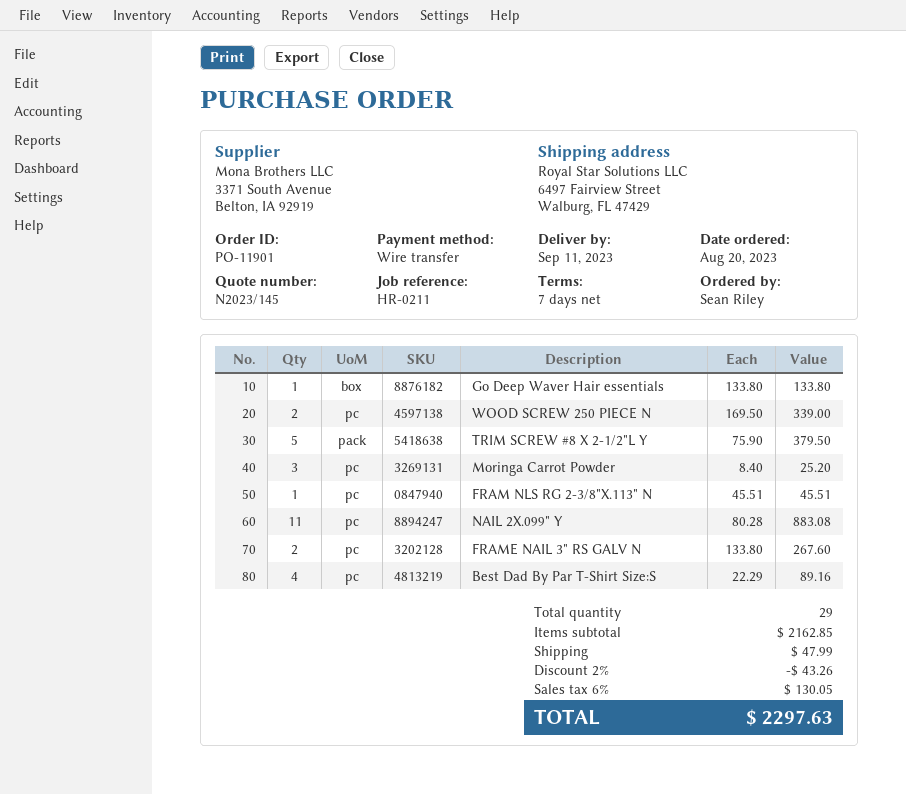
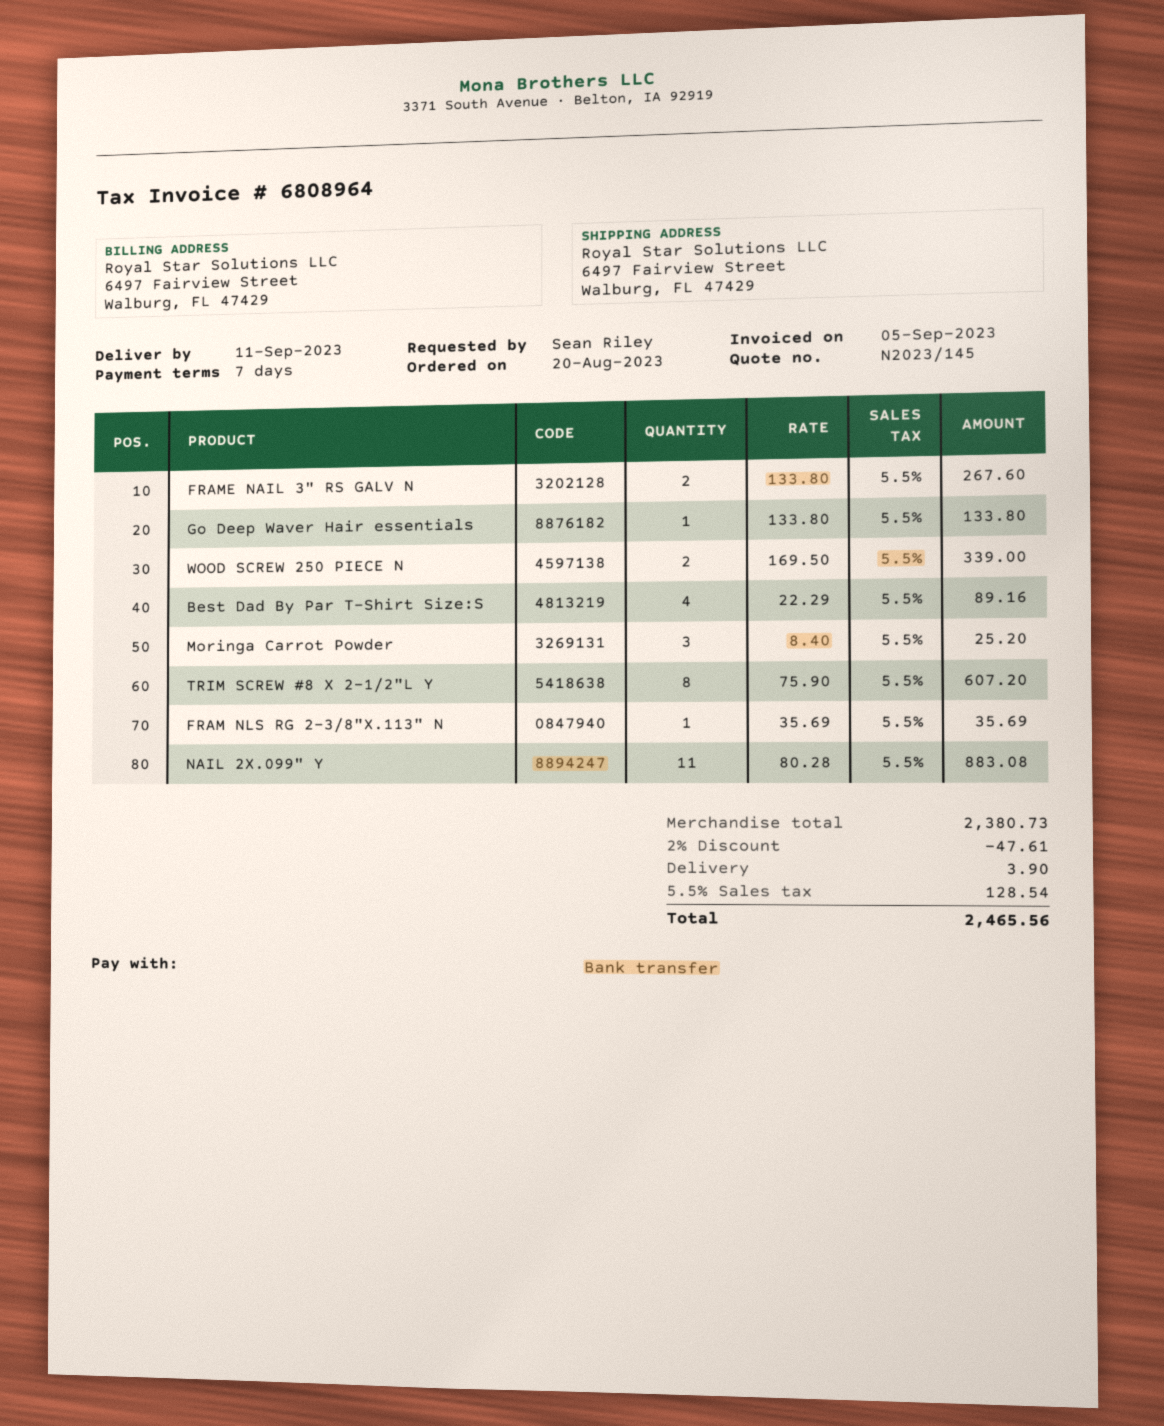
TRIM SCREW #8 X 2-1/2"L Y: 5 x 75.90 = 379.50 -> 8 x 75.90 = 607.20
FRAM NLS RG 2-3/8"X.113" N: 1 x 45.51 = 45.51 -> 1 x 35.69 = 35.69
subtotal: 2162.85 -> 2380.73
discount: 2% = 43.26 -> 2% = 47.61
shipping: 47.99 -> 3.90
tax: 6% = 130.05 -> 5.5% = 128.54
total: 2297.63 -> 2465.56

